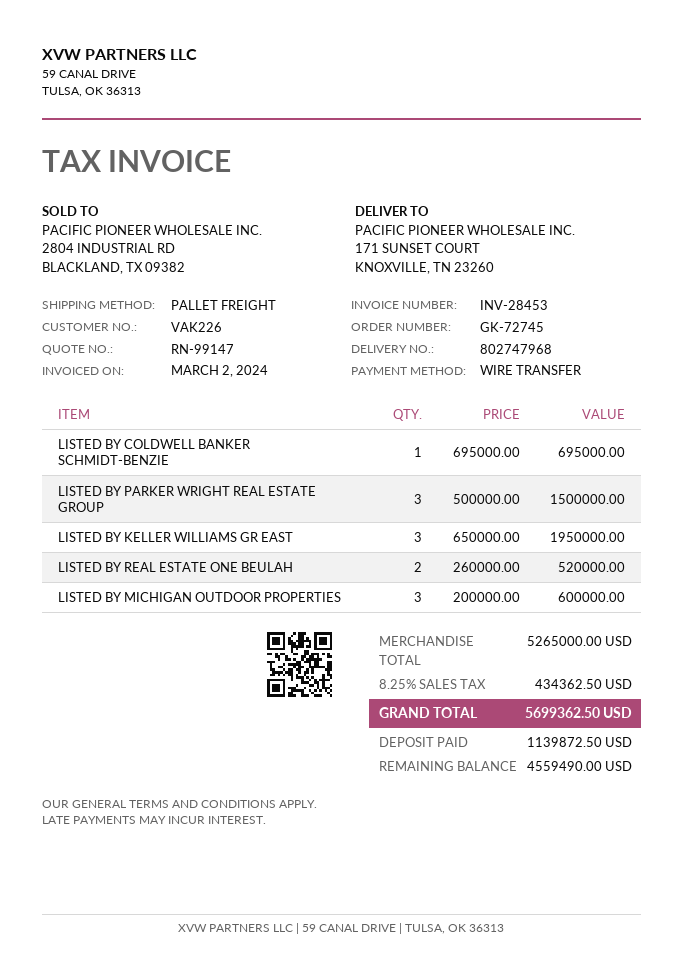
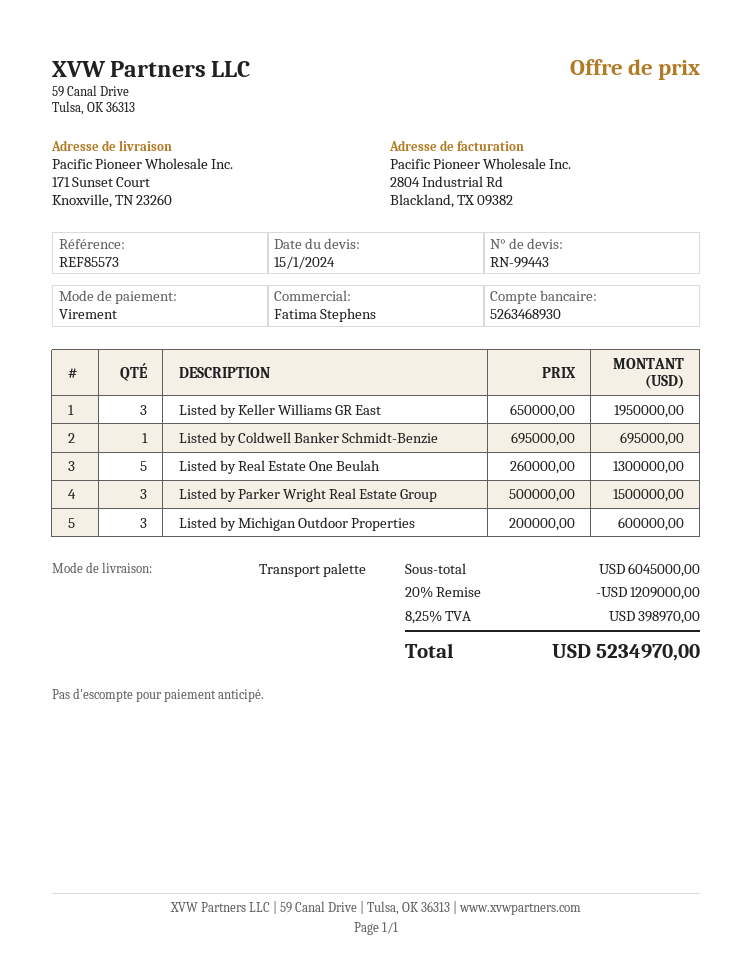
quote number: RN-99147 -> RN-99443
LISTED BY REAL ESTATE ONE BEULAH: 2 x 260000.00 = 520000.00 -> 5 x 260000.00 = 1300000.00
subtotal: 5265000.00 -> 6045000.00
discount: none -> 20% = 1209000.00
tax: 8.25% = 434362.50 -> 8.25% = 398970.00
total: 5699362.50 -> 5234970.00

